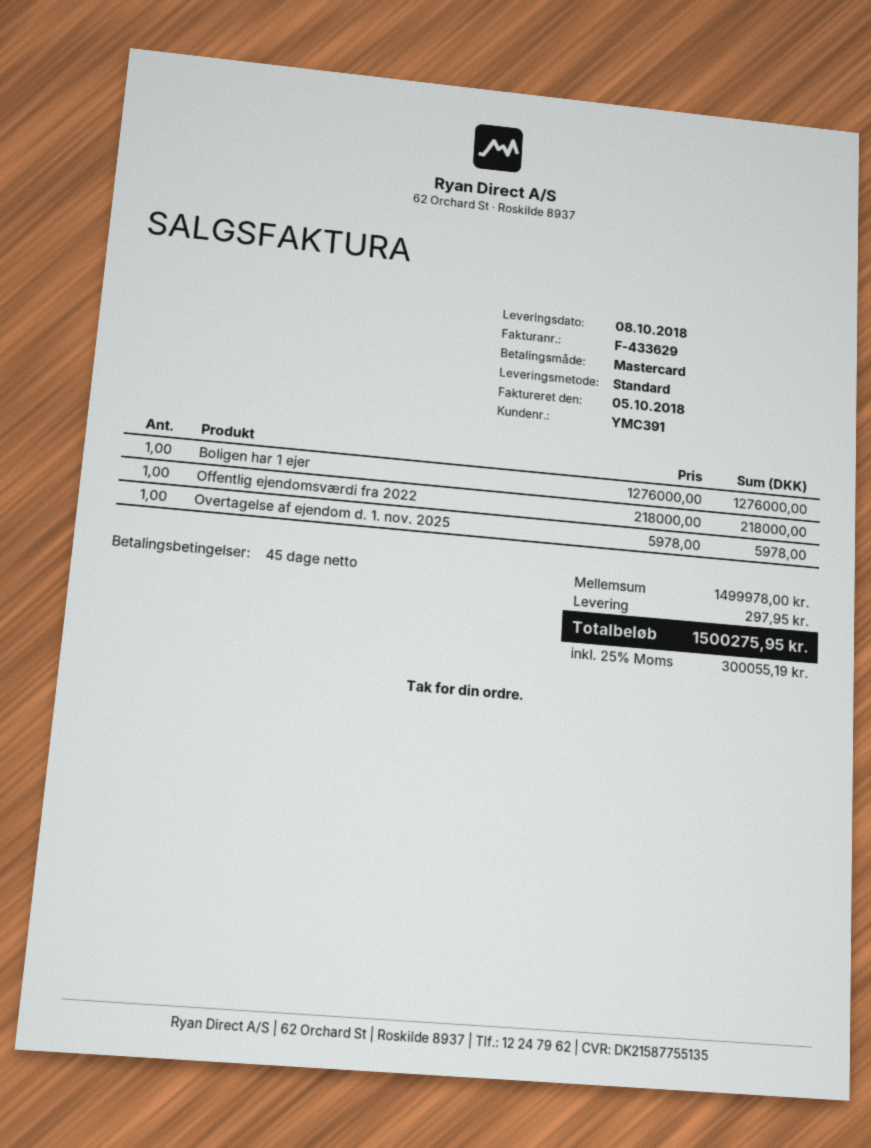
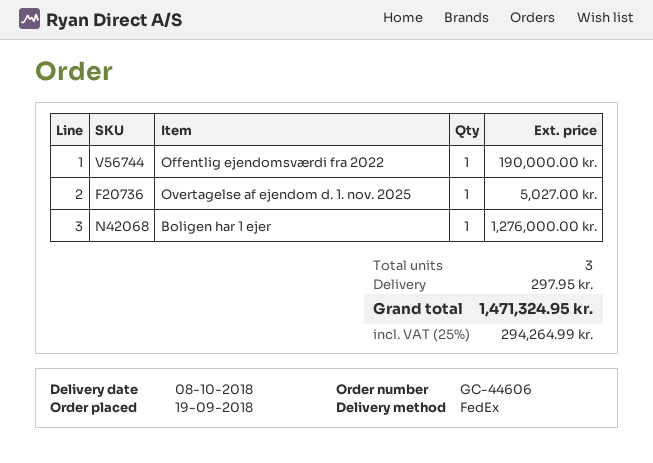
shipping method: standard -> FedEx
Offentlig ejendomsværdi fra 2022: 1 for 218000.00 -> 1 for 190000.00
Overtagelse af ejendom d. 1. nov. 2025: 1 for 5978.00 -> 1 for 5027.00
tax: 25% = 300055.19 -> 25% = 294264.99
total: 1500275.95 -> 1471324.95

